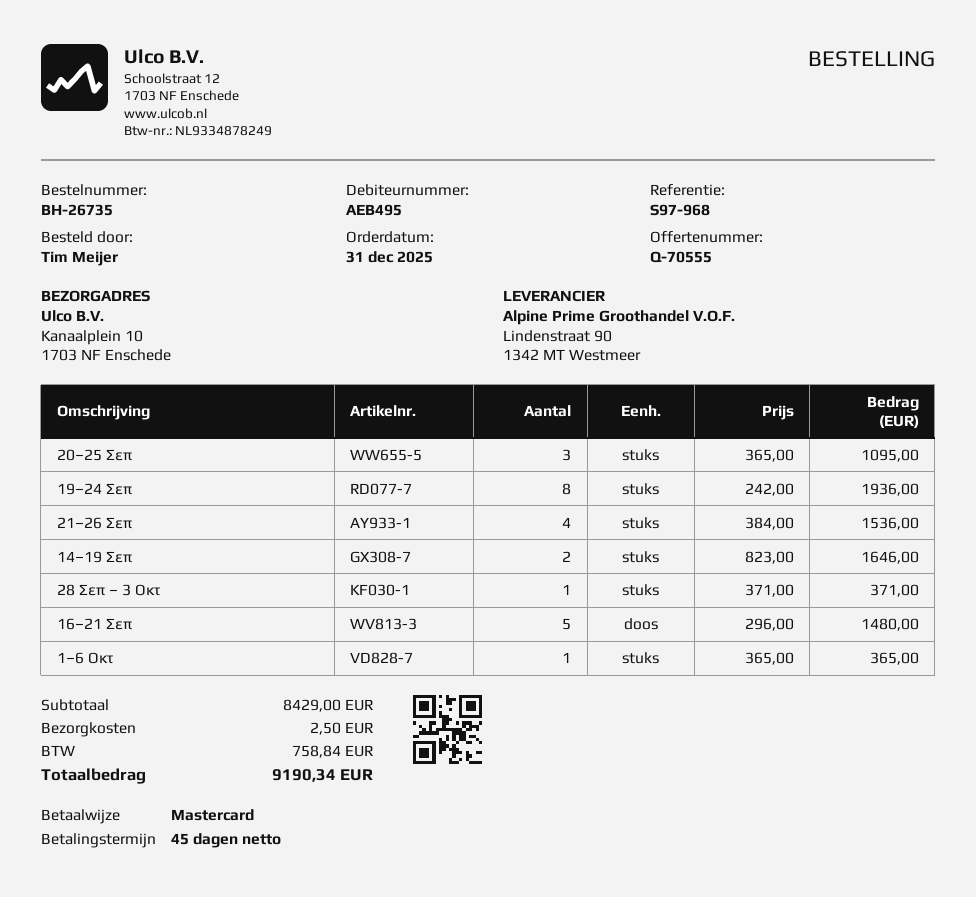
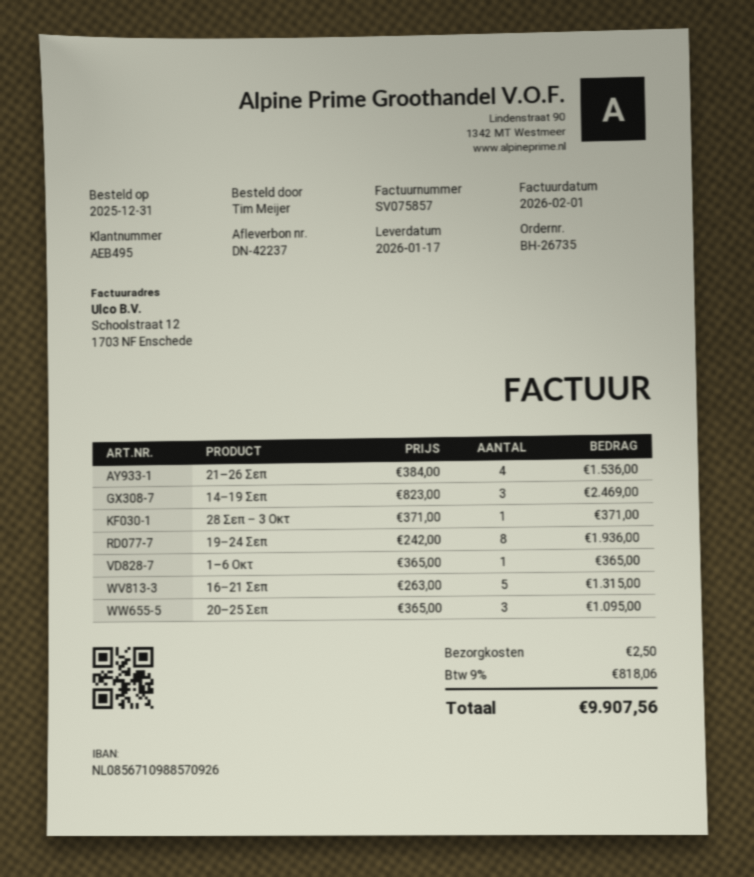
14–19 Σεπ: 2 x 823.00 = 1646.00 -> 3 x 823.00 = 2469.00
16–21 Σεπ: 5 x 296.00 = 1480.00 -> 5 x 263.00 = 1315.00
tax: 758.84 -> 818.06
total: 9190.34 -> 9907.56

